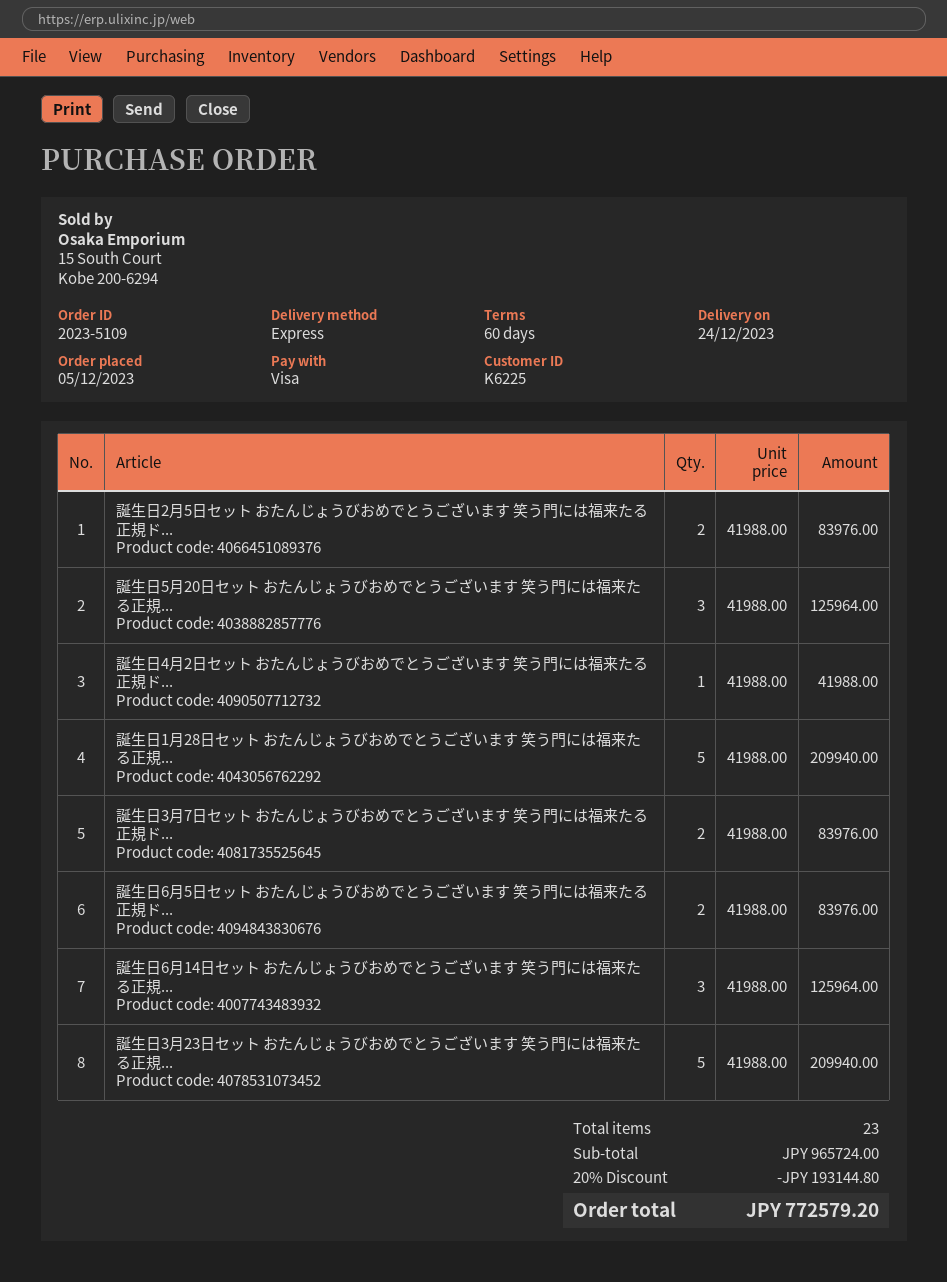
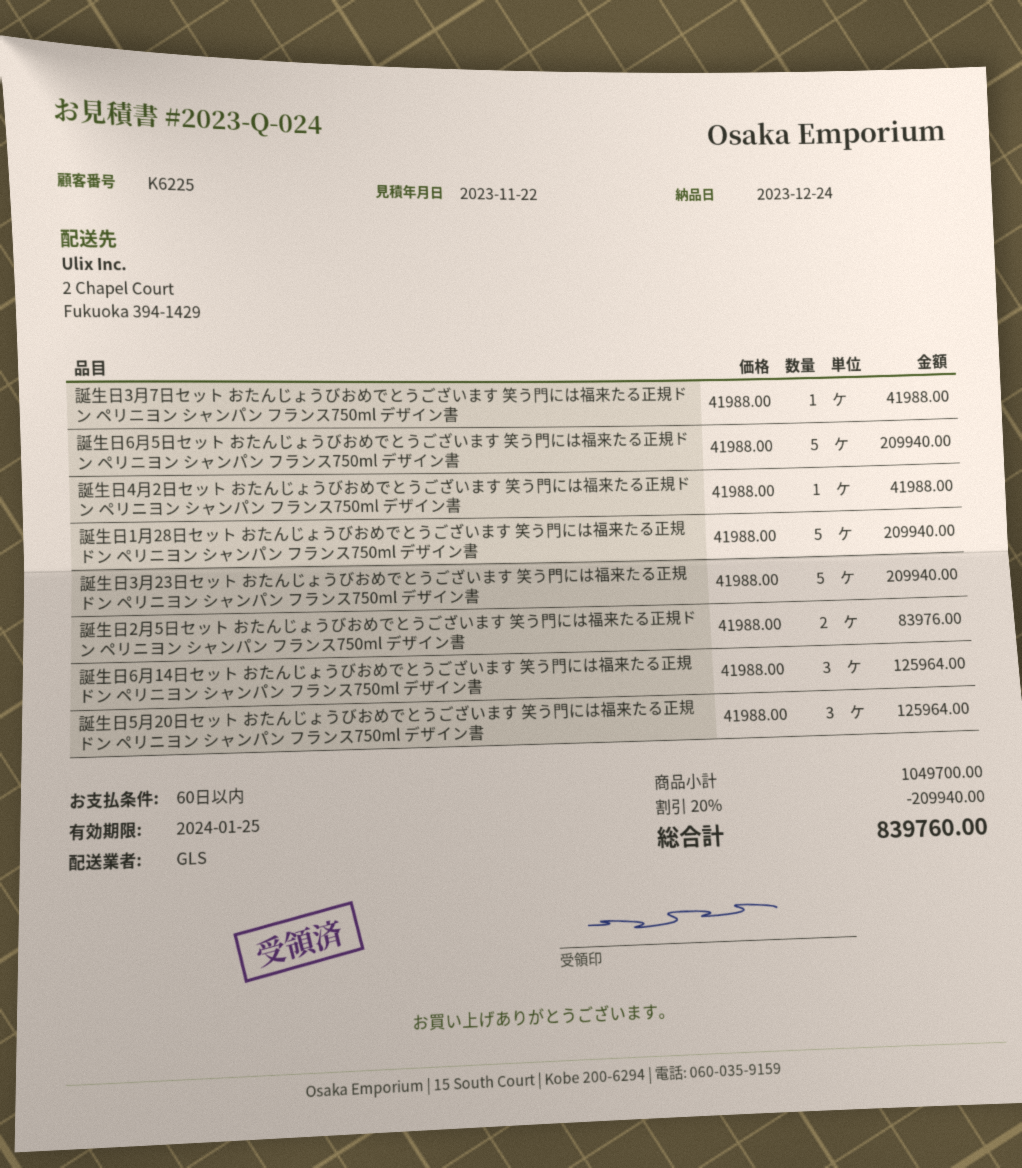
shipping method: express -> GLS
誕生日3月7日セット おたんじょうびおめでとうございます 笑う門には福来たる正規ド...: 2 x 41988.00 = 83976.00 -> 1 x 41988.00 = 41988.00
誕生日6月5日セット おたんじょうびおめでとうございます 笑う門には福来たる正規ド...: 2 x 41988.00 = 83976.00 -> 5 x 41988.00 = 209940.00
subtotal: 965724.00 -> 1049700.00
discount: 20% = 193144.80 -> 20% = 209940.00
total: 772579.20 -> 839760.00

